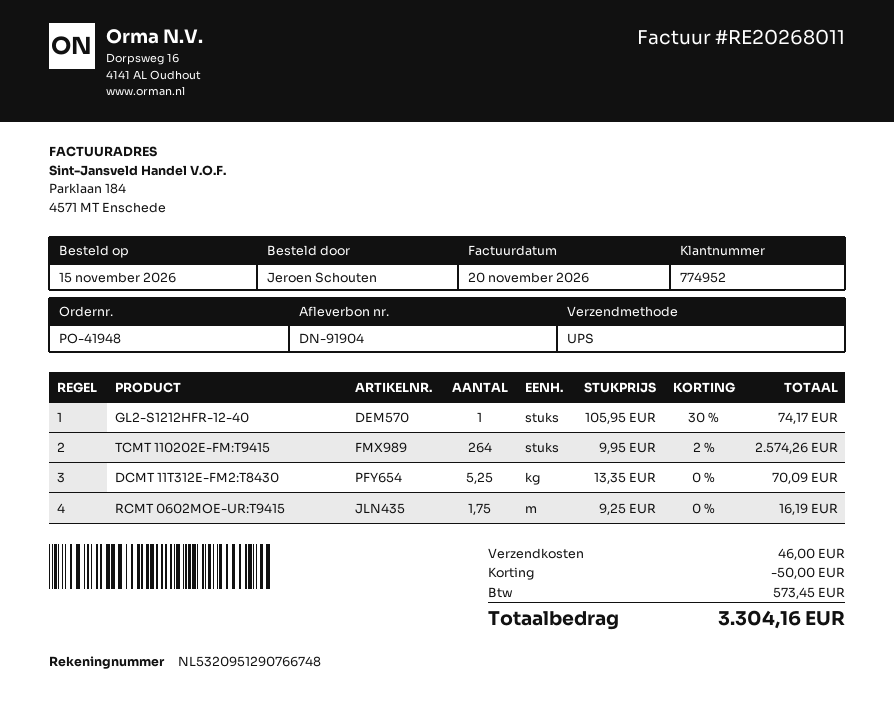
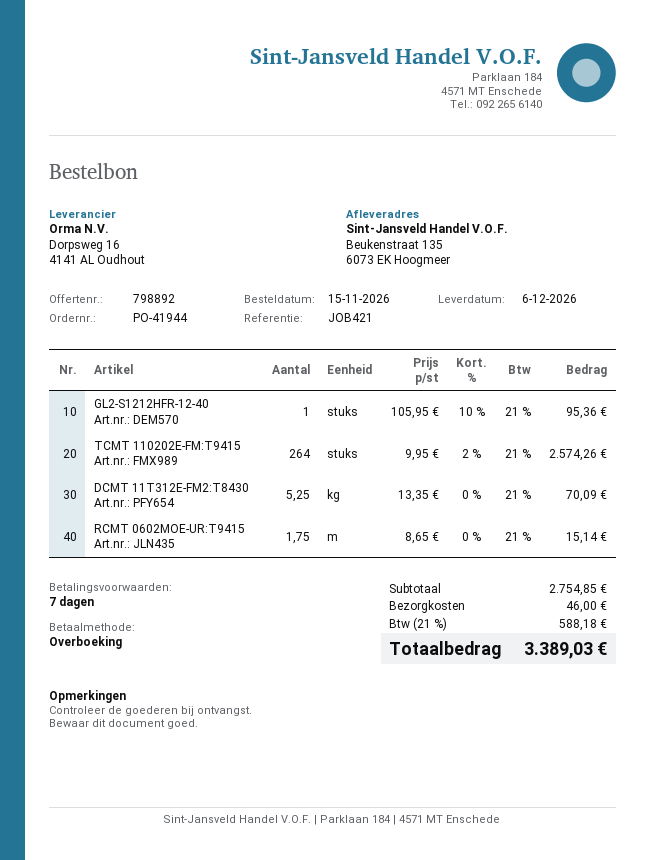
order number: PO-41948 -> PO-41944
GL2-S1212HFR-12-40: 1 x 105.95 - 30% = 74.17 -> 1 x 105.95 - 10% = 95.36
RCMT 0602MOE-UR:T9415: 1.75 x 9.25 = 16.19 -> 1.75 x 8.65 = 15.14
discount: 50.00 -> none
tax: 573.45 -> 588.18
total: 3304.16 -> 3389.03

